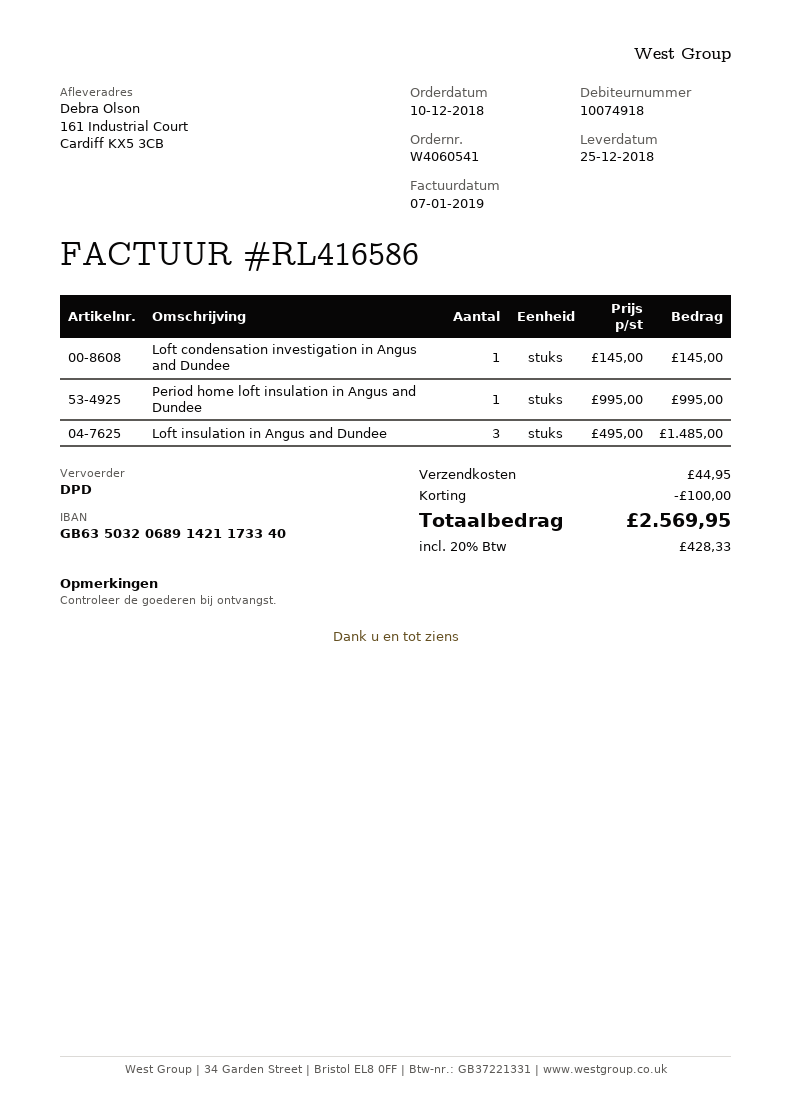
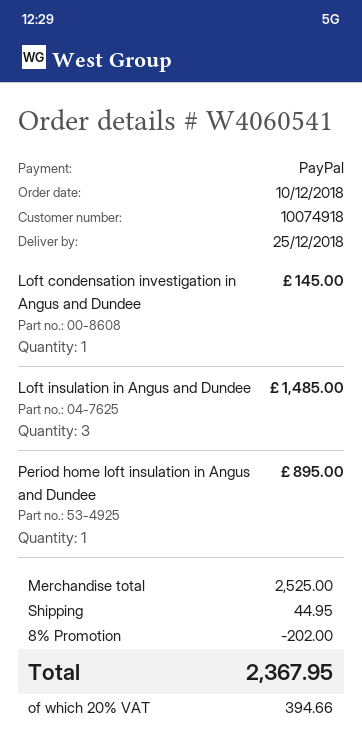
Period home loft insulation in Angus and Dundee: 1 for 995.00 -> 1 for 895.00
discount: 100.00 -> 202.00
tax: 20% = 428.33 -> 20% = 394.66
total: 2569.95 -> 2367.95

